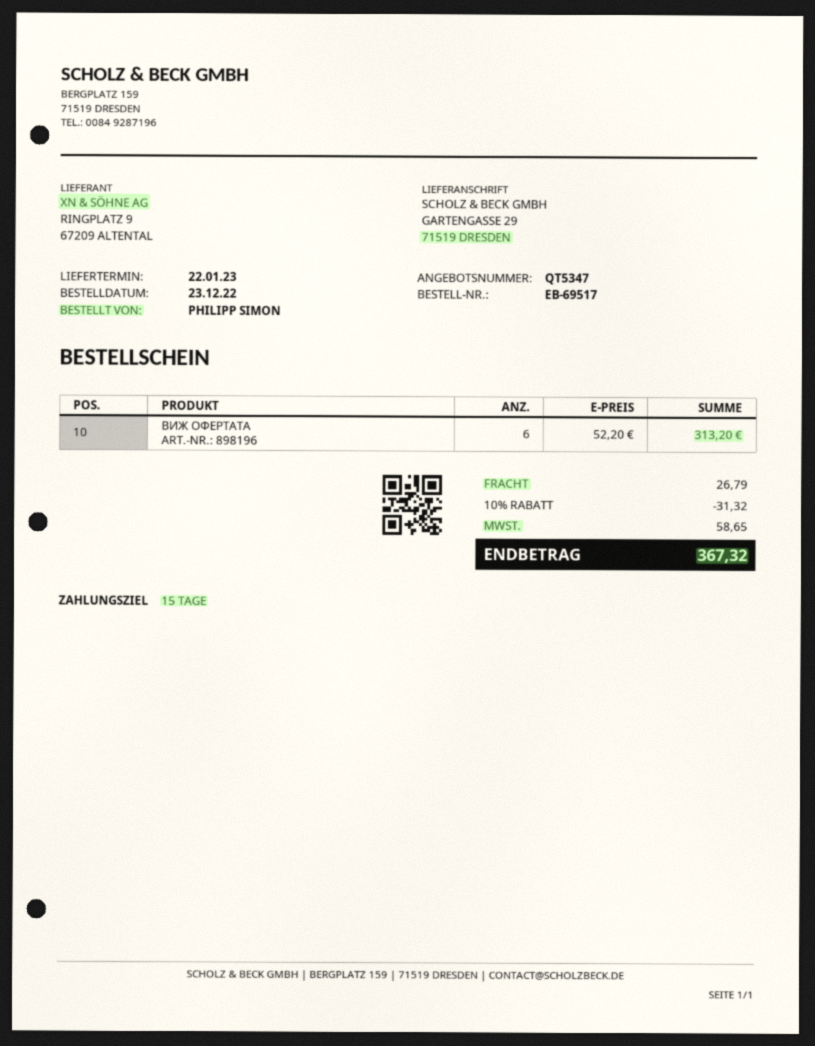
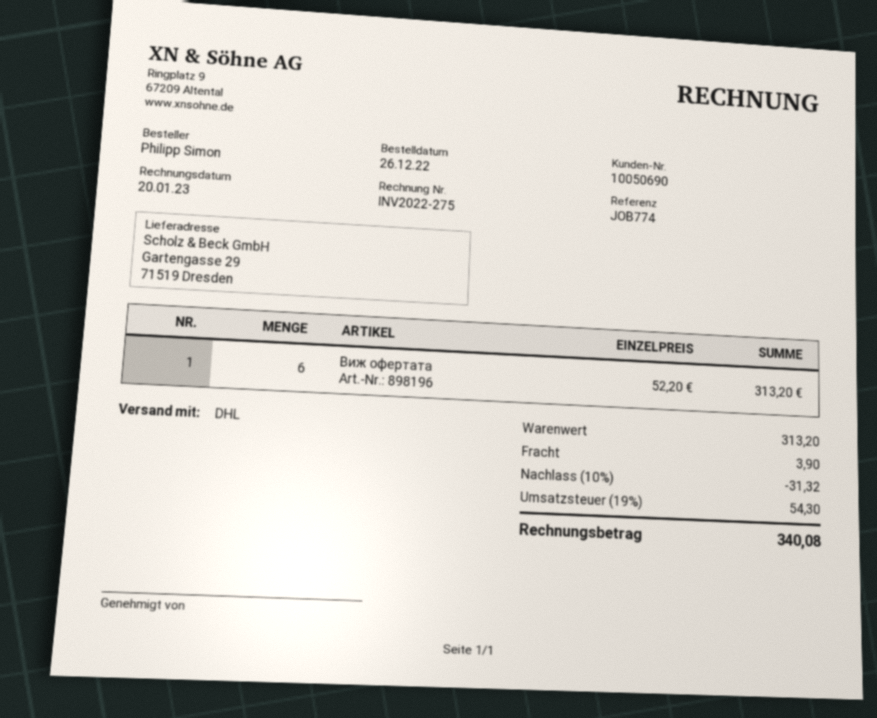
order date: 2022-12-23 -> 2022-12-26
shipping: 26.79 -> 3.90
tax: 58.65 -> 54.30
total: 367.32 -> 340.08

